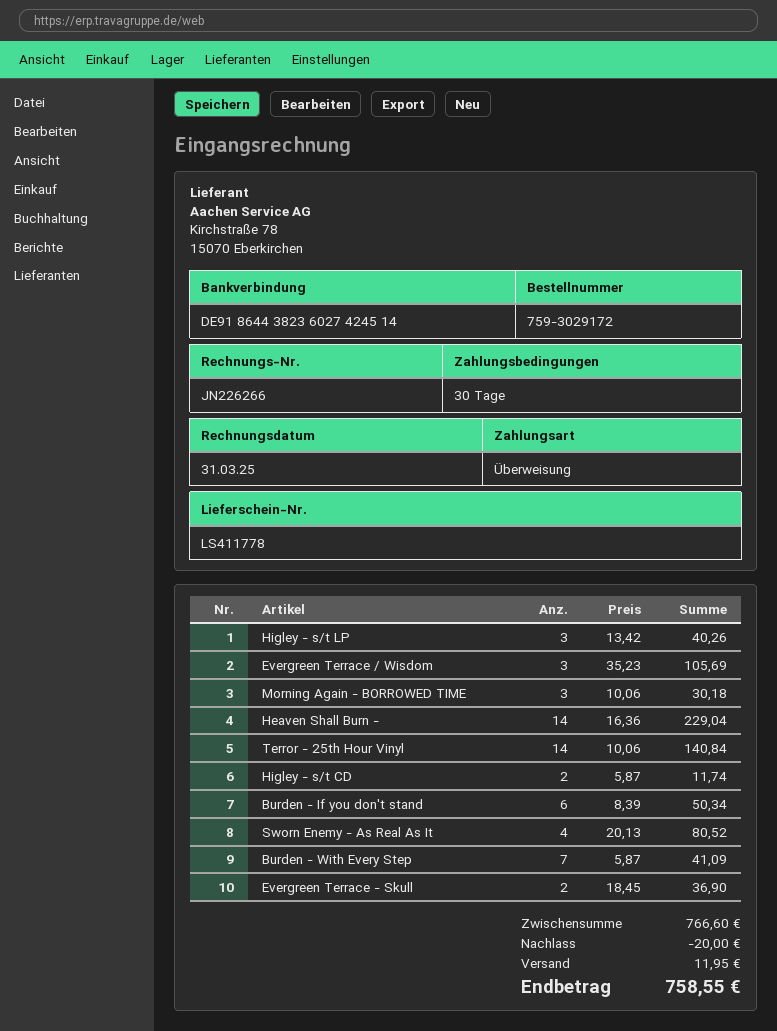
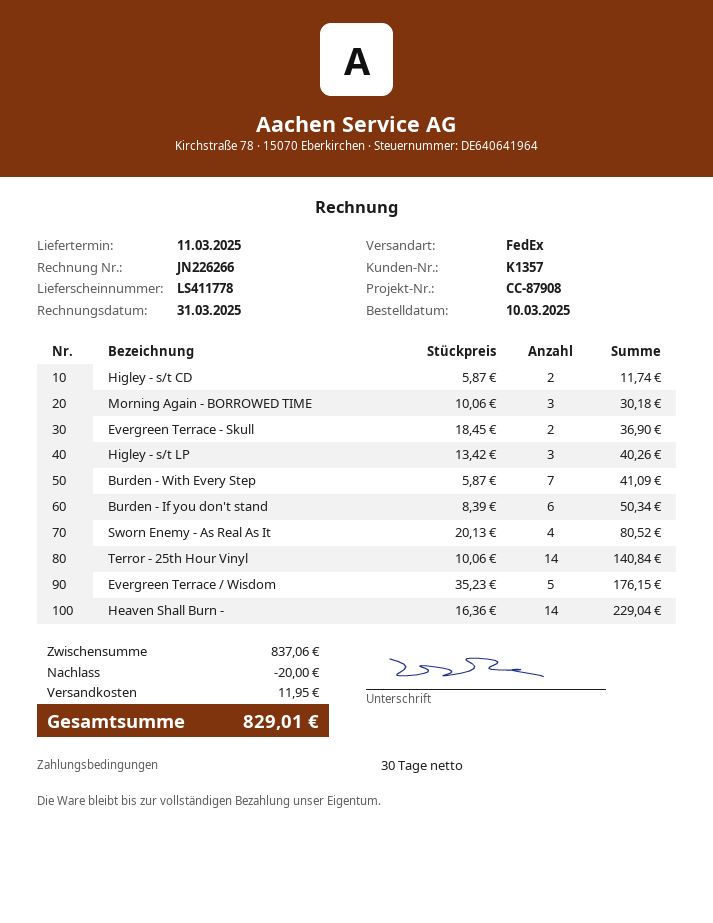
Evergreen Terrace / Wisdom: 3 x 35.23 = 105.69 -> 5 x 35.23 = 176.15
subtotal: 766.60 -> 837.06
total: 758.55 -> 829.01

